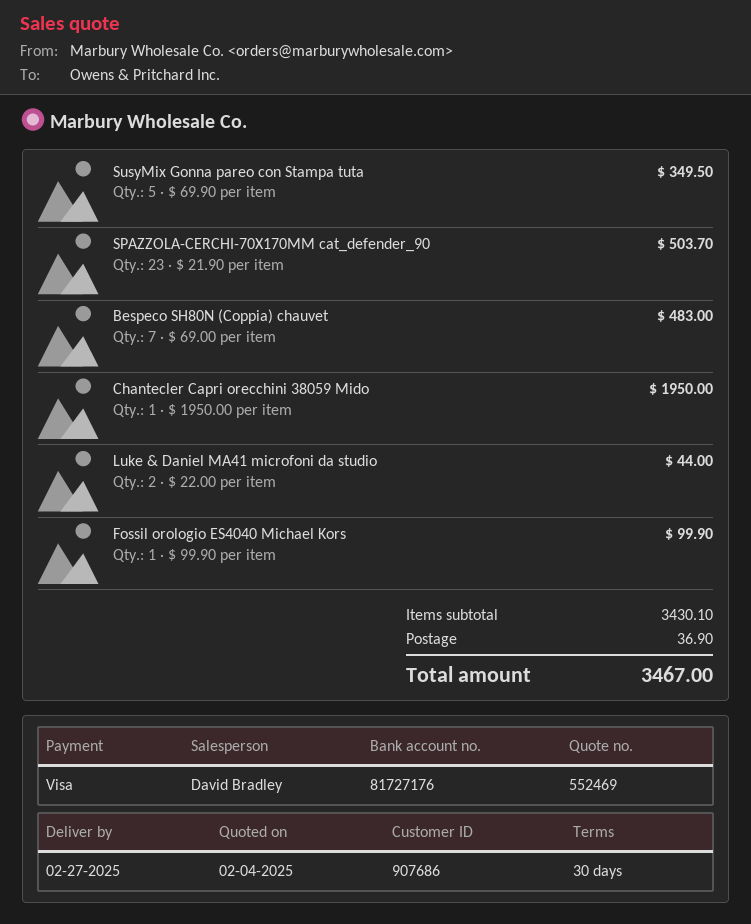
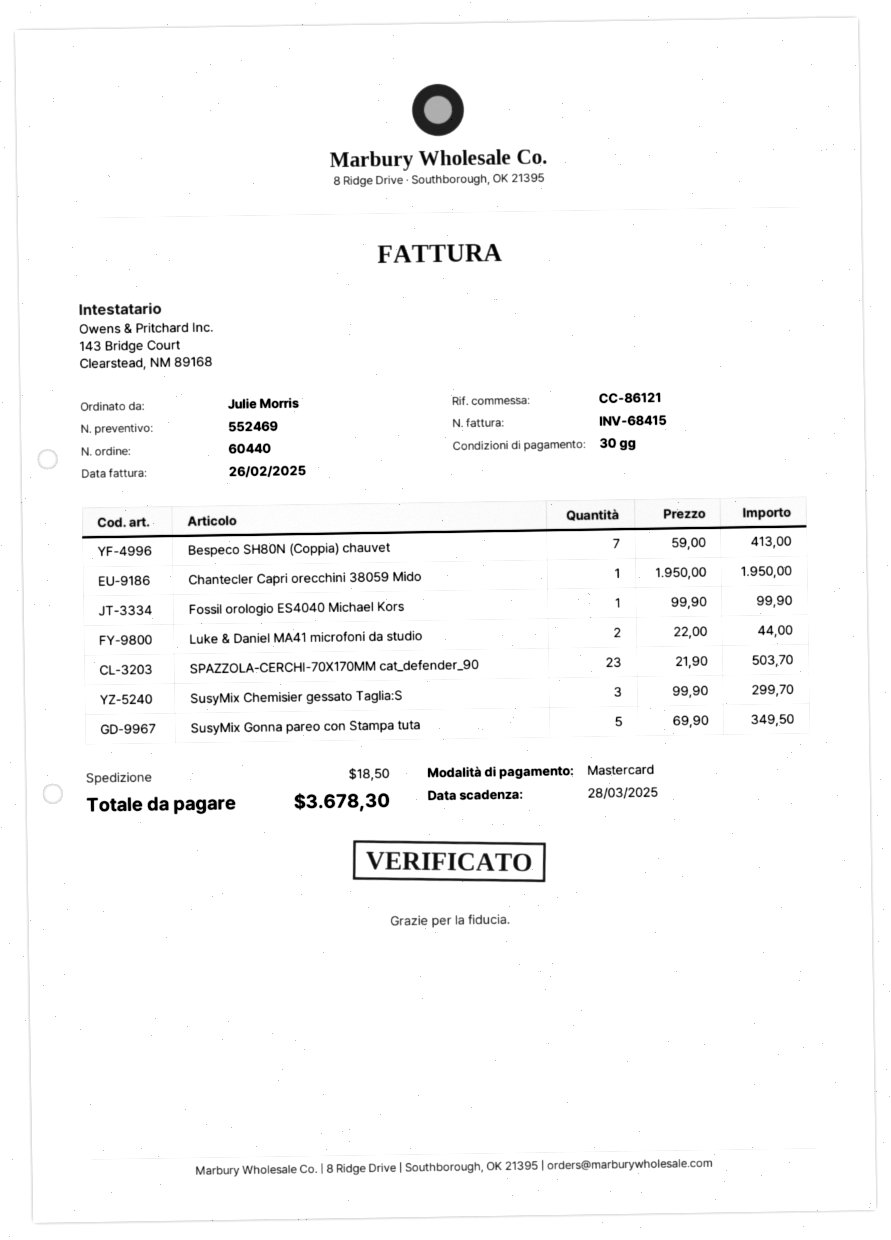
payment method: Visa -> Mastercard
Bespeco SH80N (Coppia) chauvet: 7 x 69.00 = 483.00 -> 7 x 59.00 = 413.00
SusyMix Chemisier gessato Taglia:S: none -> 3 x 99.90 = 299.70
shipping: 36.90 -> 18.50
total: 3467.00 -> 3678.30

